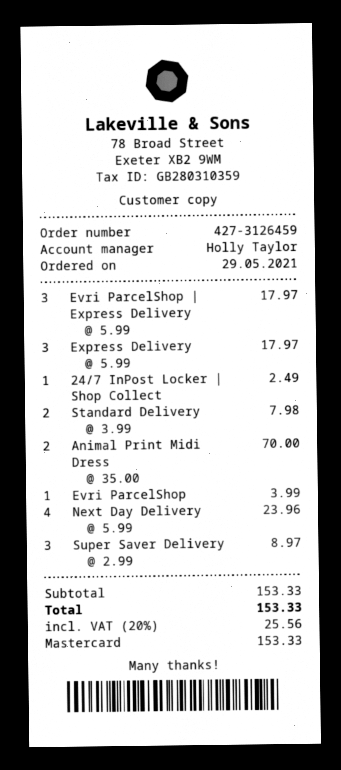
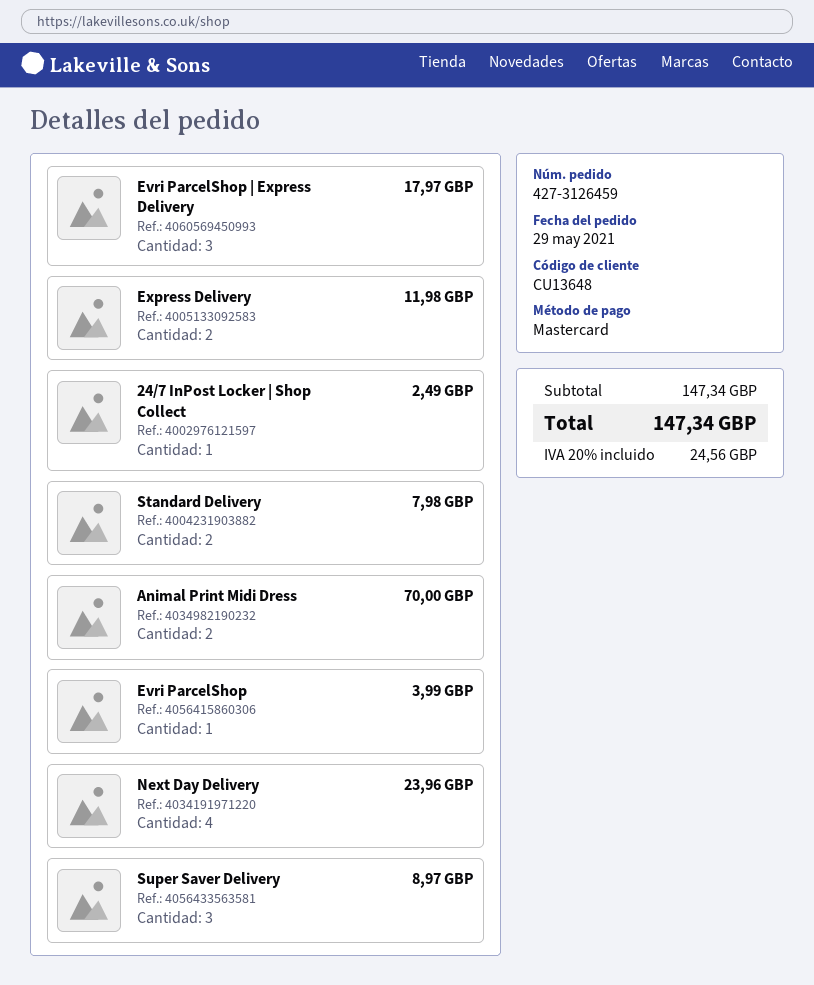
Express Delivery: 3 for 17.97 -> 2 for 11.98
subtotal: 153.33 -> 147.34
tax: 20% = 25.56 -> 20% = 24.56
total: 153.33 -> 147.34

